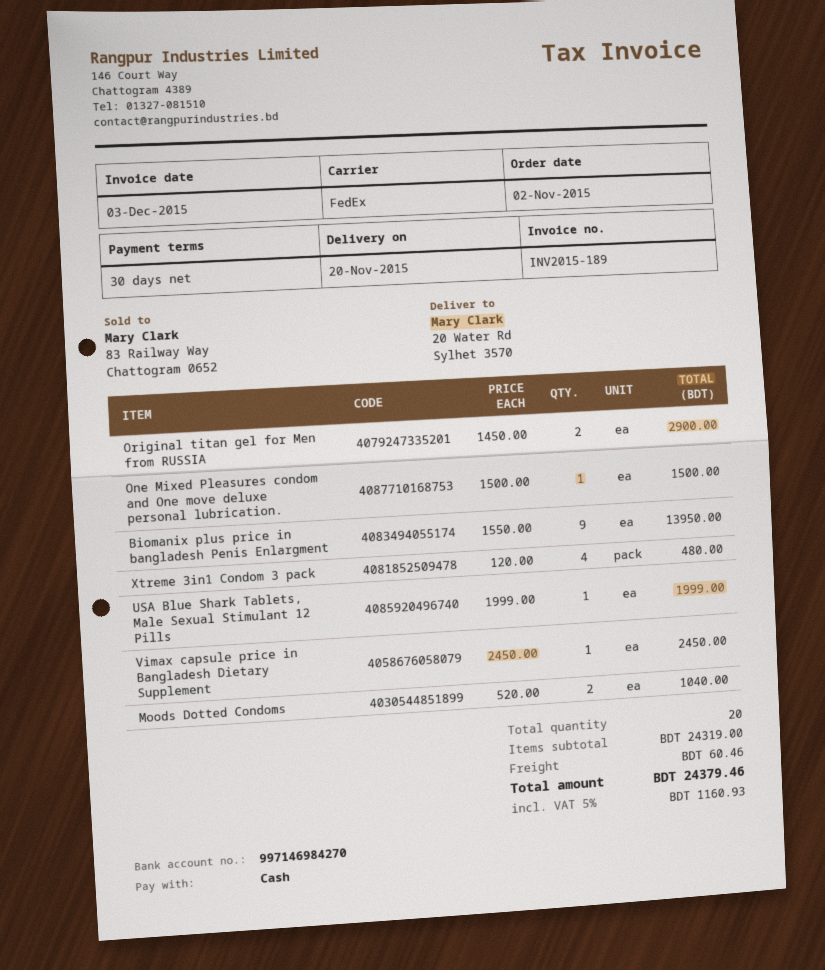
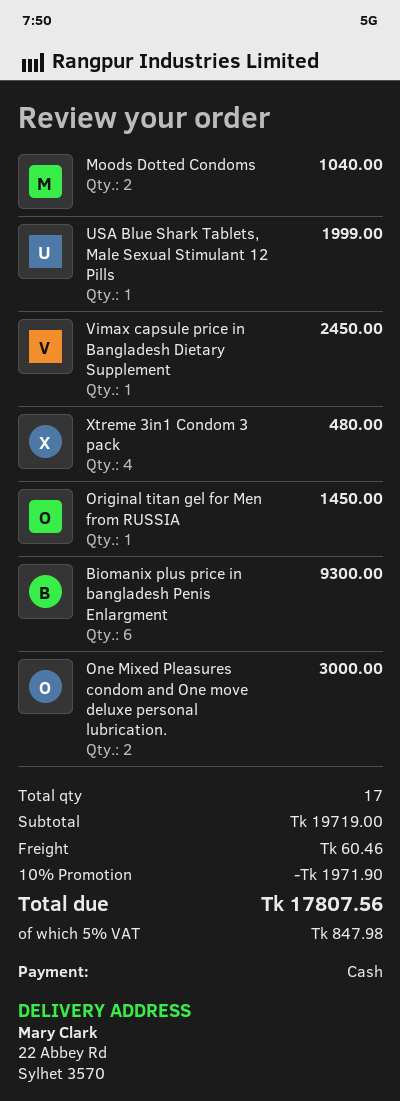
ship to: 20 Water Rd, Sylhet 3570 -> 22 Abbey Rd, Sylhet 3570
Original titan gel for Men from RUSSIA: 2 for 2900.00 -> 1 for 1450.00
One Mixed Pleasures condom and One move deluxe personal lubrication.: 1 for 1500.00 -> 2 for 3000.00
Biomanix plus price in bangladesh Penis Enlargment: 9 for 13950.00 -> 6 for 9300.00
total quantity: 20 -> 17
subtotal: 24319.00 -> 19719.00
discount: none -> 10% = 1971.90
tax: 5% = 1160.93 -> 5% = 847.98
total: 24379.46 -> 17807.56

